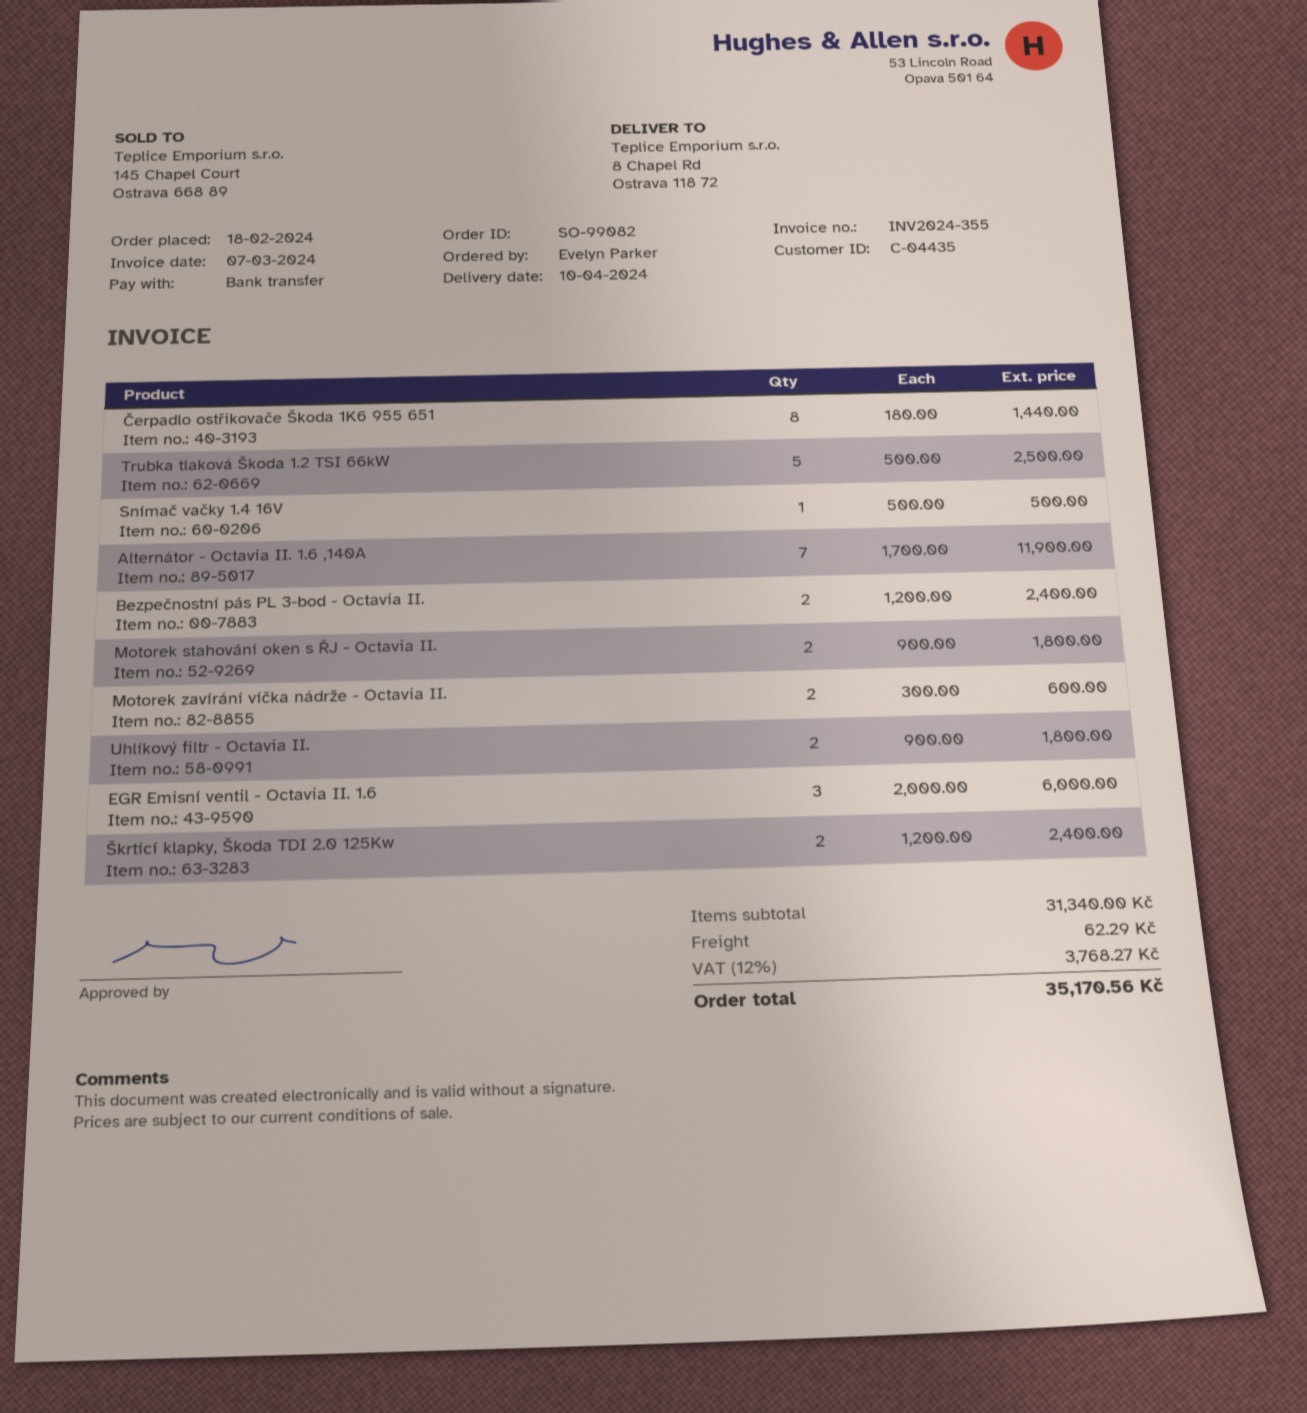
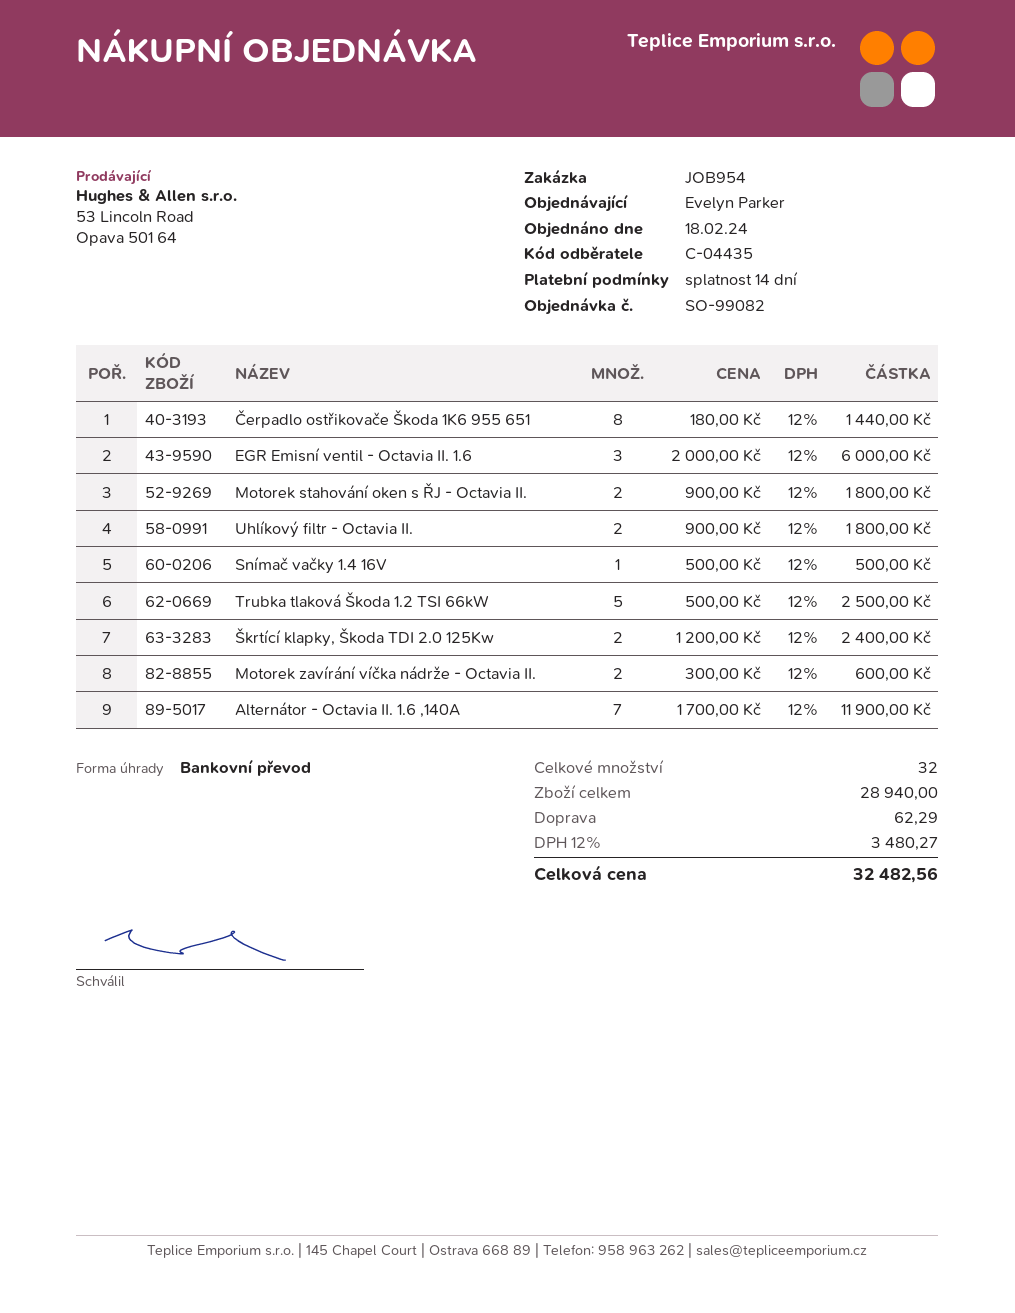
Bezpečnostní pás PL 3-bod - Octavia II.: 2 x 1200.00 = 2400.00 -> none
subtotal: 31340.00 -> 28940.00
tax: 12% = 3768.27 -> 12% = 3480.27
total: 35170.56 -> 32482.56

